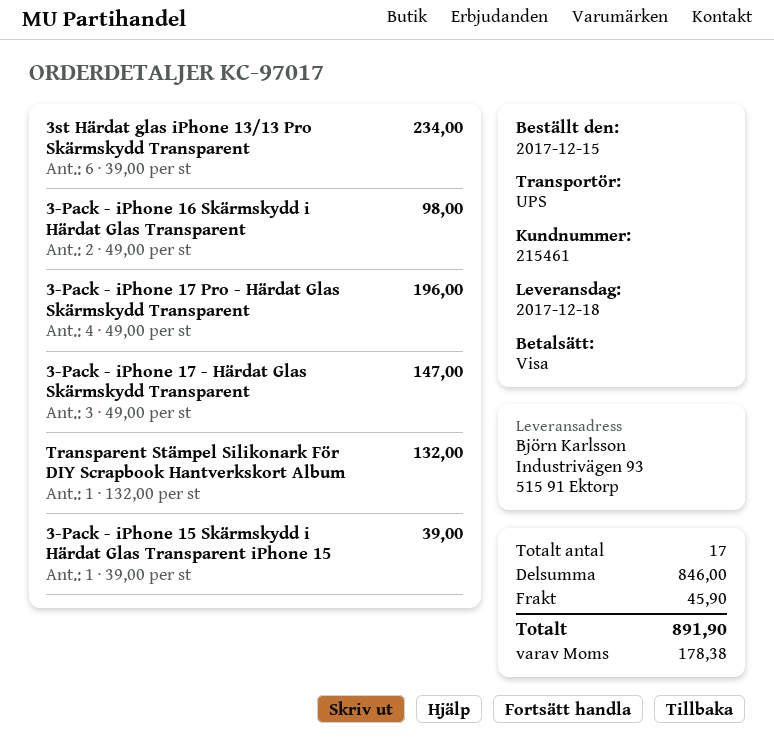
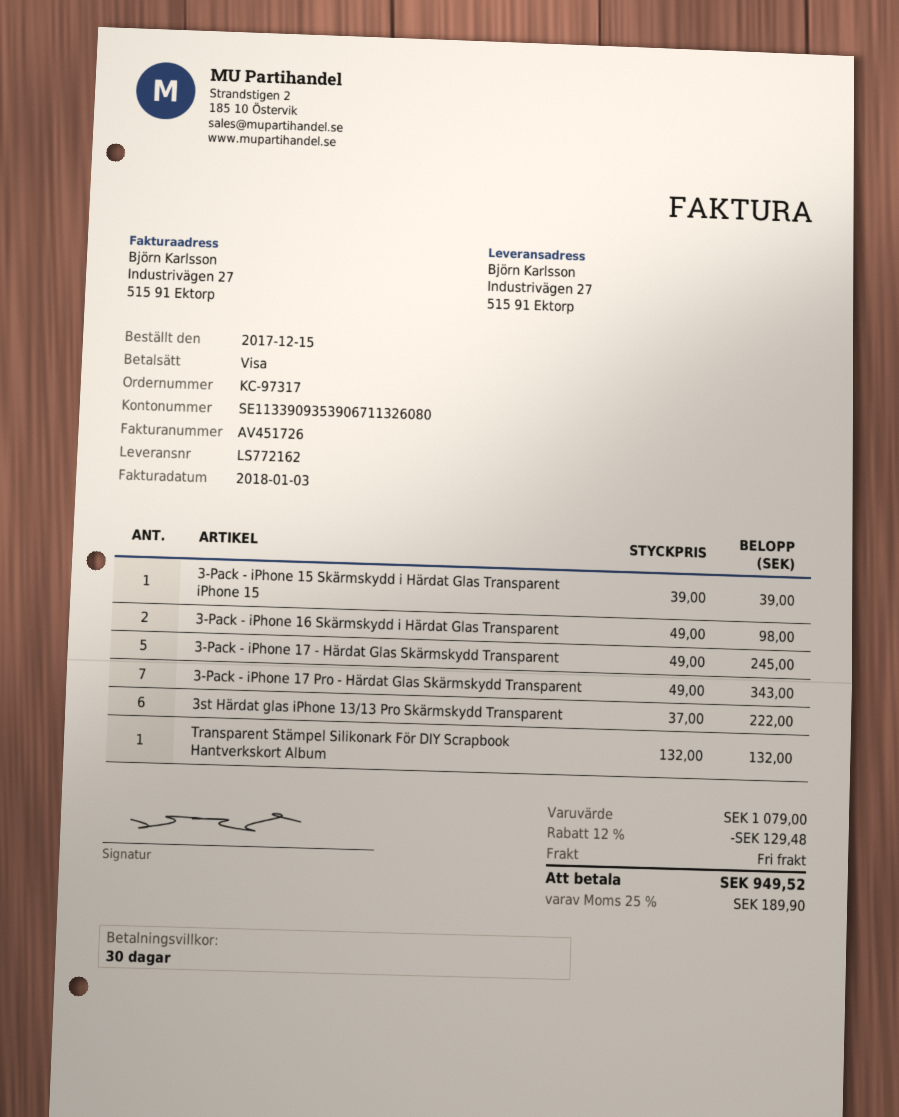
order number: KC-97017 -> KC-97317
ship to: Industrivägen 93, 515 91 Ektorp -> Industrivägen 27, 515 91 Ektorp
3st Härdat glas iPhone 13/13 Pro Skärmskydd Transparent: 6 x 39.00 = 234.00 -> 6 x 37.00 = 222.00
3-Pack - iPhone 17 Pro - Härdat Glas Skärmskydd Transparent: 4 x 49.00 = 196.00 -> 7 x 49.00 = 343.00
3-Pack - iPhone 17 - Härdat Glas Skärmskydd Transparent: 3 x 49.00 = 147.00 -> 5 x 49.00 = 245.00
subtotal: 846.00 -> 1079.00
discount: none -> 12% = 129.48
shipping: 45.90 -> 0.00
tax: 178.38 -> 189.90
total: 891.90 -> 949.52

